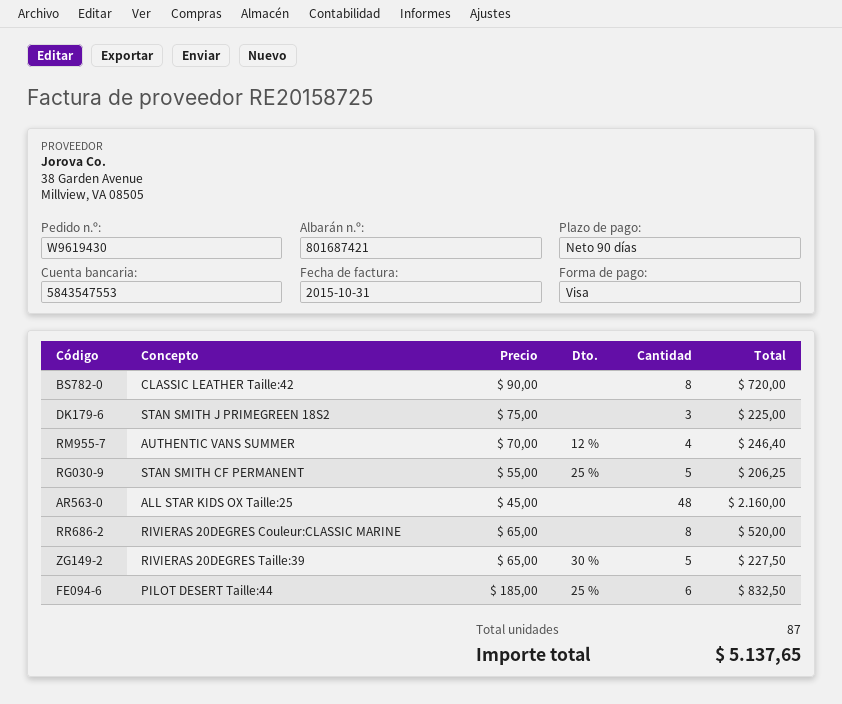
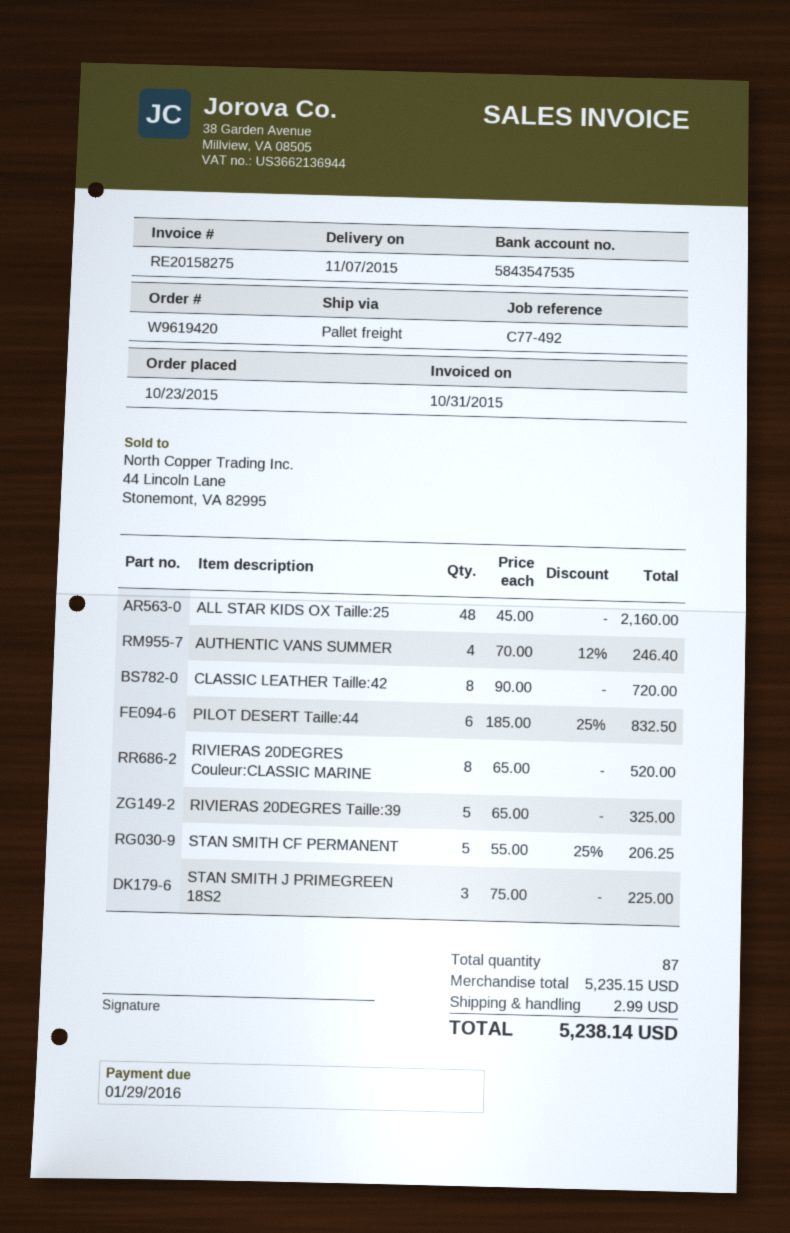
order number: W9619430 -> W9619420
invoice number: RE20158725 -> RE20158275
bank account: 5843547553 -> 5843547535
RIVIERAS 20DEGRES Taille:39: 5 x 65.00 - 30% = 227.50 -> 5 x 65.00 = 325.00
shipping: none -> 2.99
total: 5137.65 -> 5238.14

